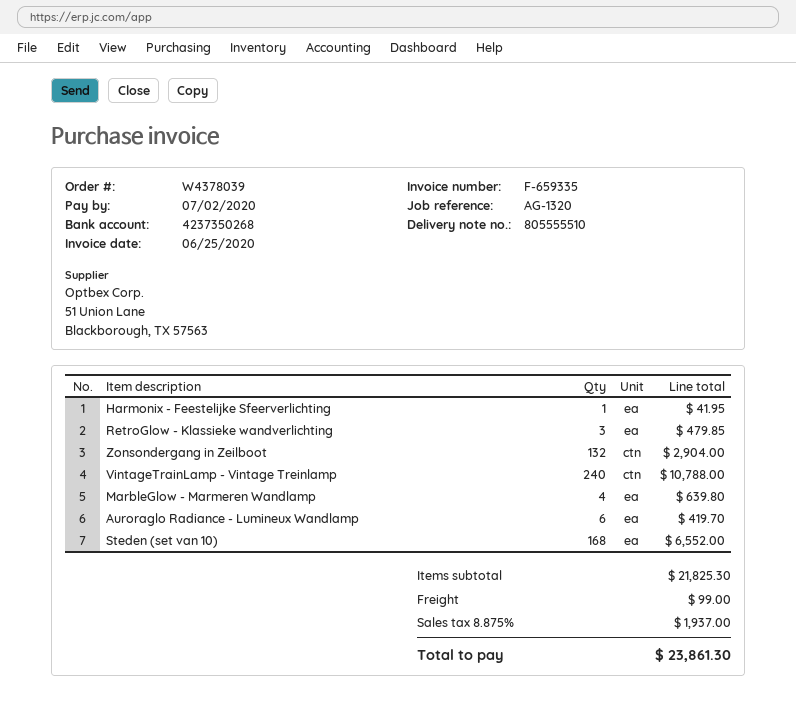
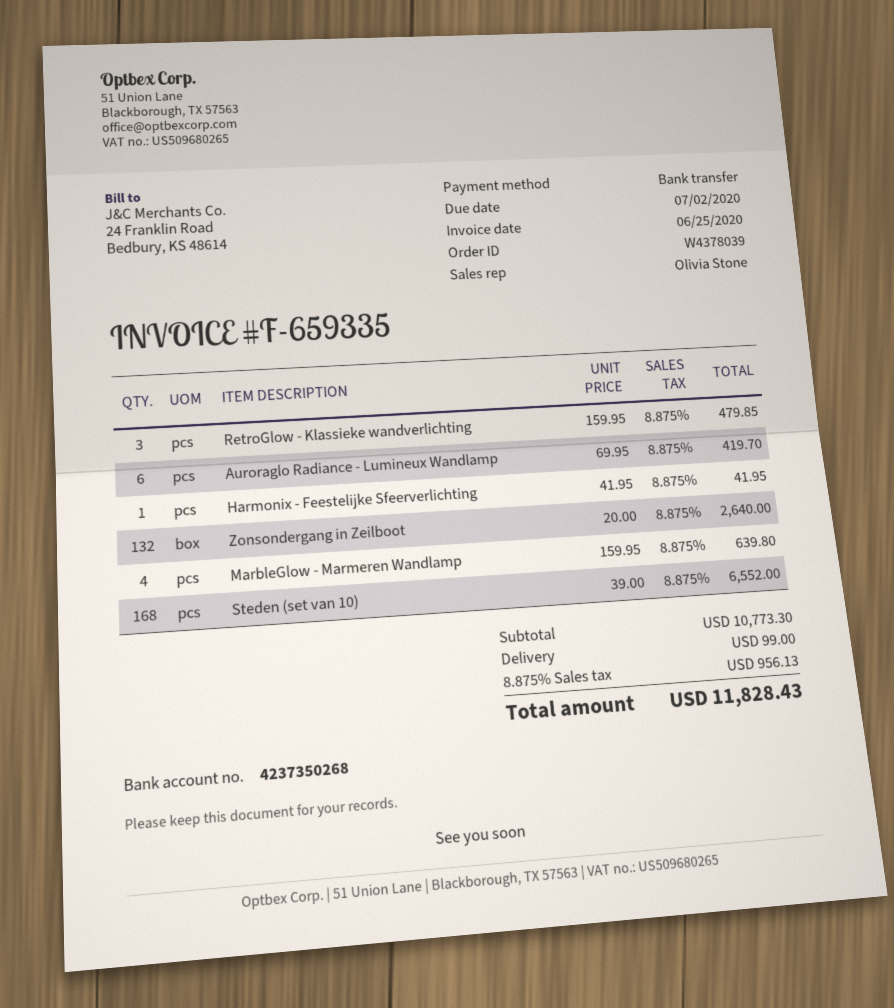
Zonsondergang in Zeilboot: 132 for 2904.00 -> 132 for 2640.00
VintageTrainLamp - Vintage Treinlamp: 240 for 10788.00 -> none
subtotal: 21825.30 -> 10773.30
tax: 8.875% = 1937.00 -> 8.875% = 956.13
total: 23861.30 -> 11828.43

